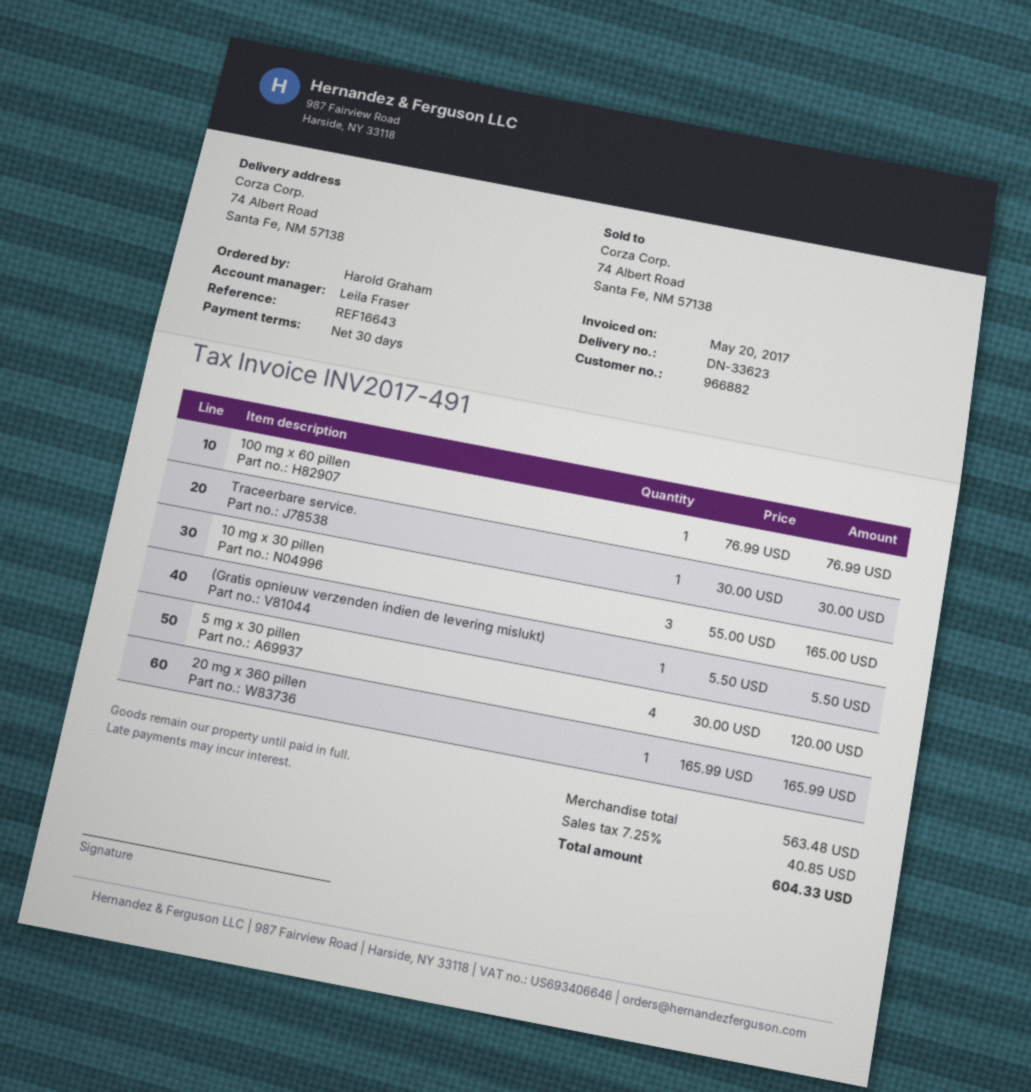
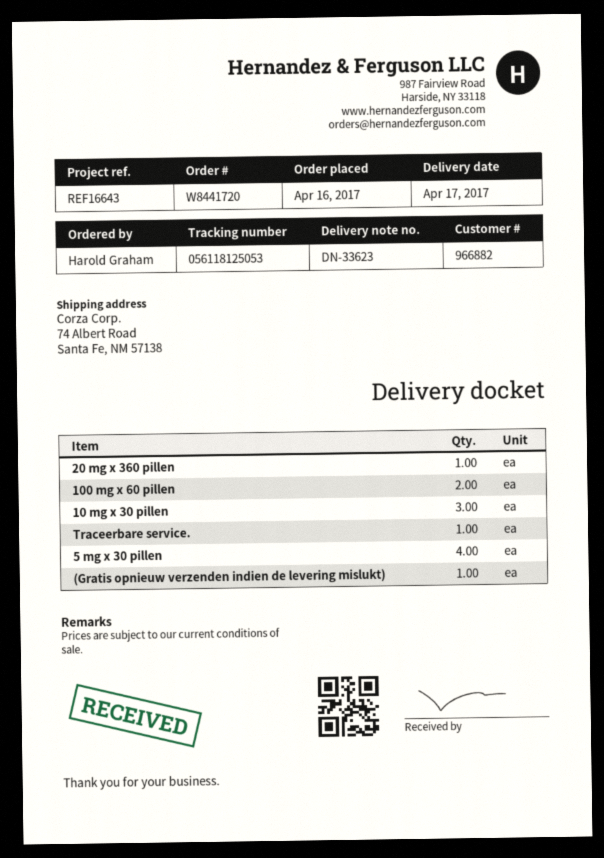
100 mg x 60 pillen: 1 -> 2

